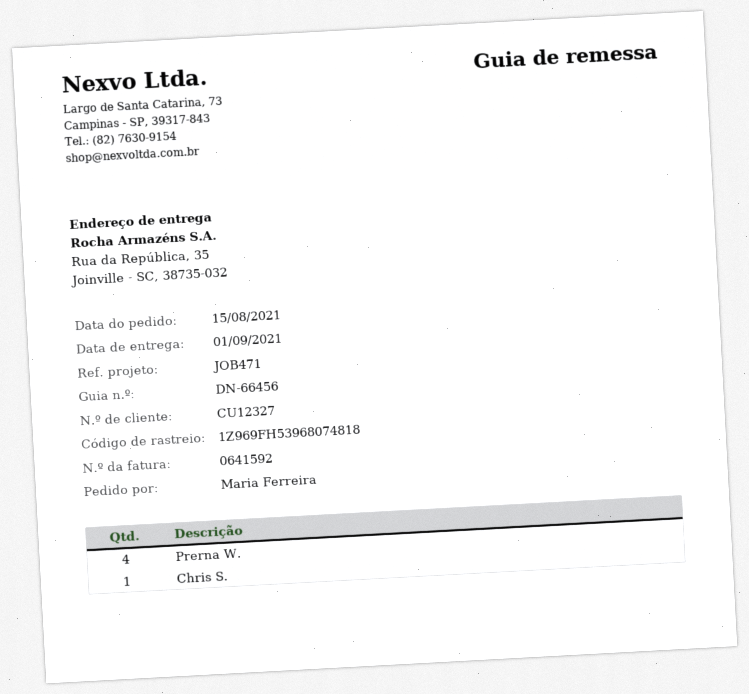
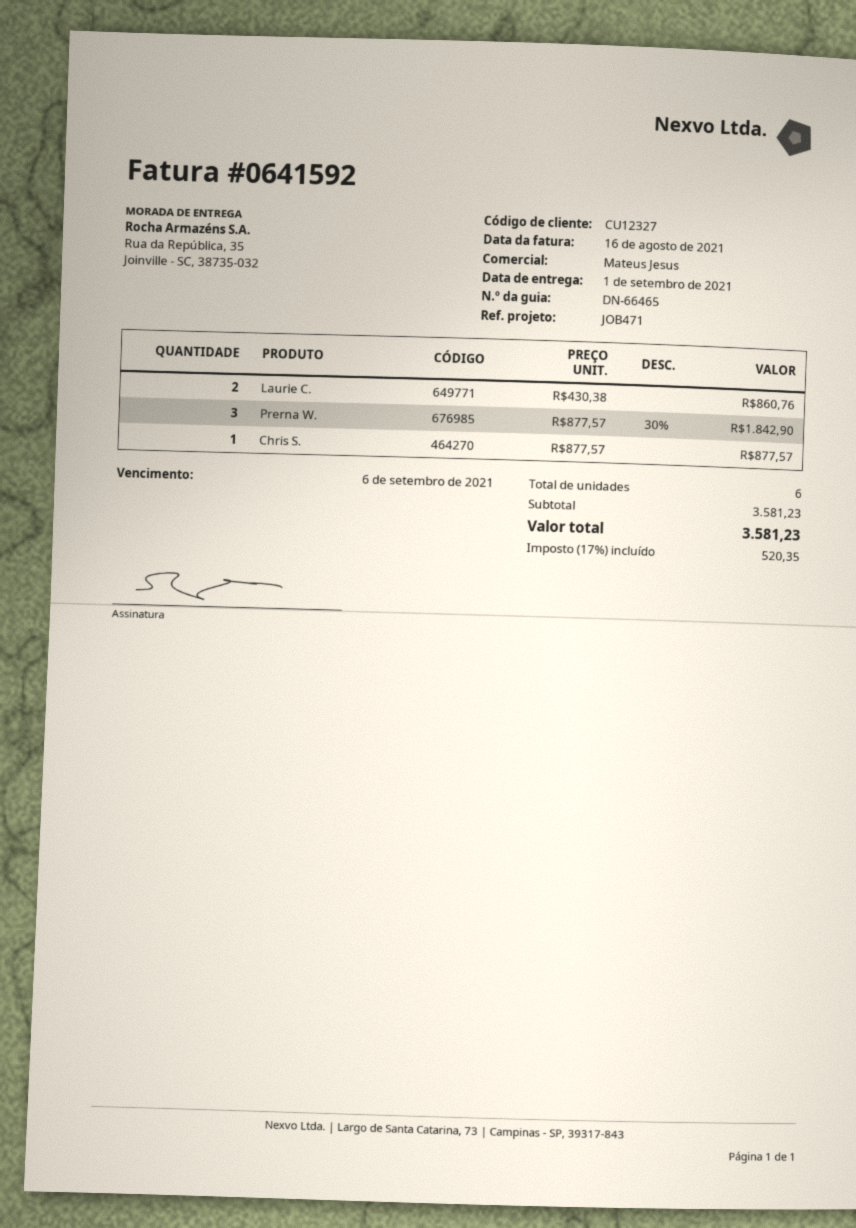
delivery note number: DN-66456 -> DN-66465
Prerna W.: 4 -> 3
Laurie C.: none -> 2

